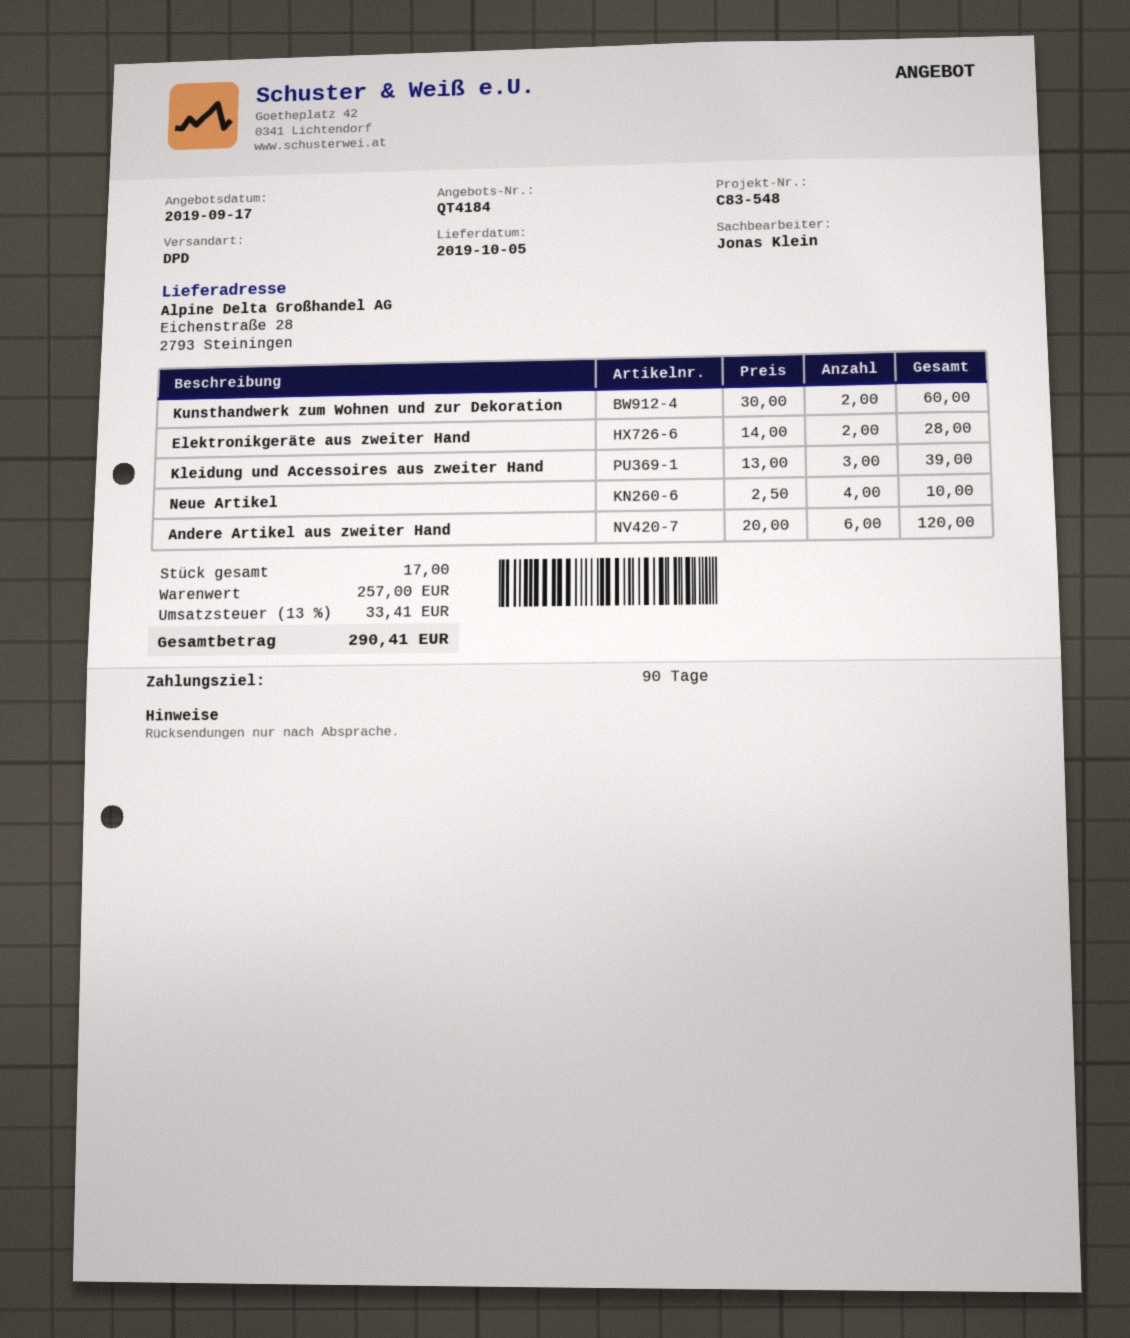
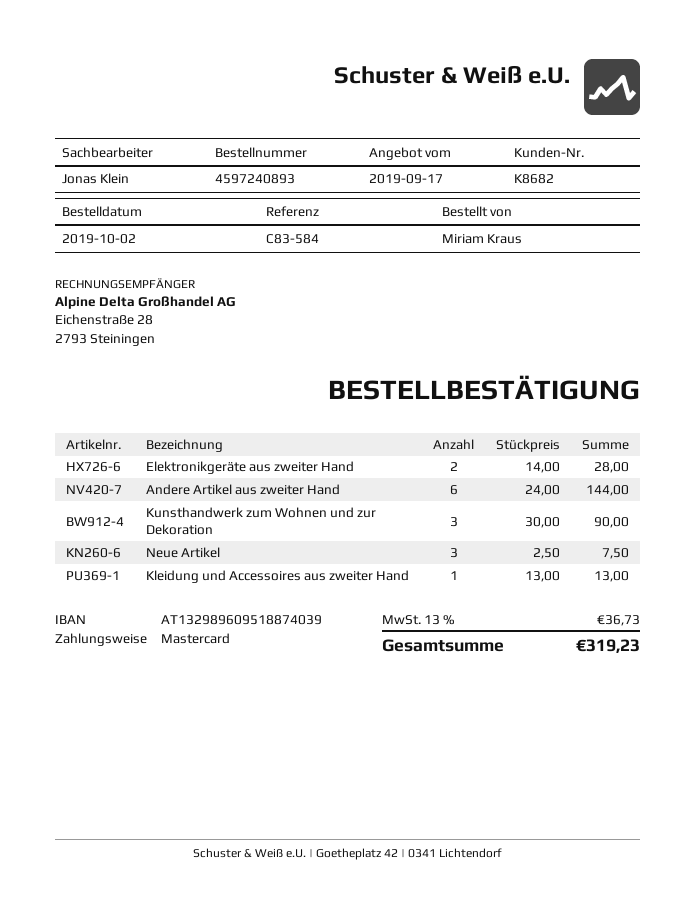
reference: C83-548 -> C83-584
Kunsthandwerk zum Wohnen und zur Dekoration: 2 x 30.00 = 60.00 -> 3 x 30.00 = 90.00
Kleidung und Accessoires aus zweiter Hand: 3 x 13.00 = 39.00 -> 1 x 13.00 = 13.00
Neue Artikel: 4 x 2.50 = 10.00 -> 3 x 2.50 = 7.50
Andere Artikel aus zweiter Hand: 6 x 20.00 = 120.00 -> 6 x 24.00 = 144.00
tax: 13% = 33.41 -> 13% = 36.73
total: 290.41 -> 319.23

